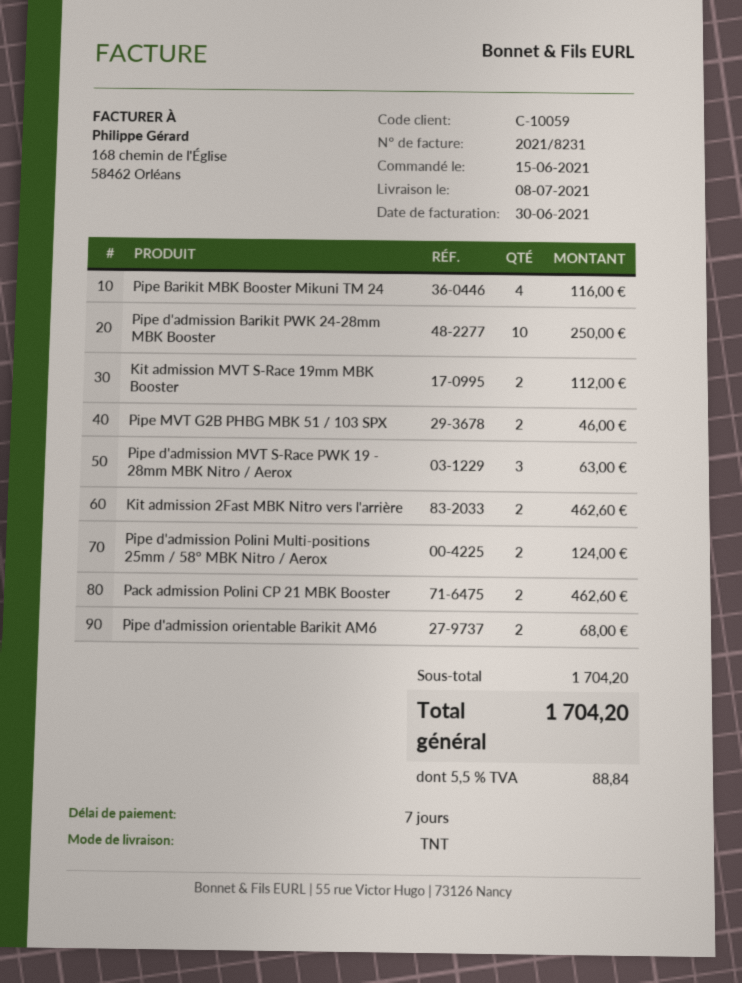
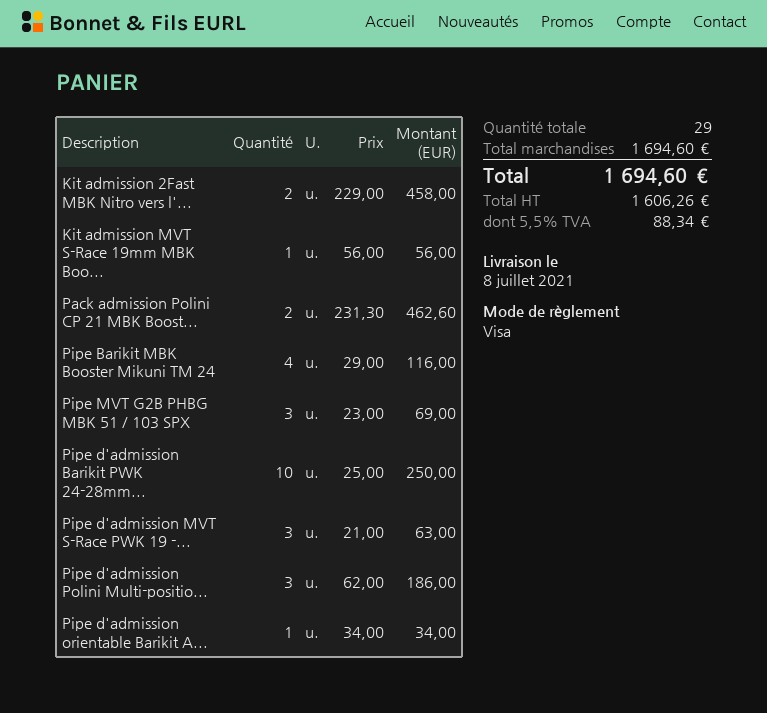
Kit admission MVT S-Race 19mm MBK Booster: 2 for 112.00 -> 1 for 56.00
Pipe MVT G2B PHBG MBK 51 / 103 SPX: 2 for 46.00 -> 3 for 69.00
Kit admission 2Fast MBK Nitro vers l'arrière: 2 for 462.60 -> 2 for 458.00
Pipe d'admission Polini Multi-positions 25mm / 58° MBK Nitro / Aerox: 2 for 124.00 -> 3 for 186.00
Pipe d'admission orientable Barikit AM6: 2 for 68.00 -> 1 for 34.00
subtotal: 1704.20 -> 1694.60
tax: 5.5% = 88.84 -> 5.5% = 88.34
total: 1704.20 -> 1694.60

